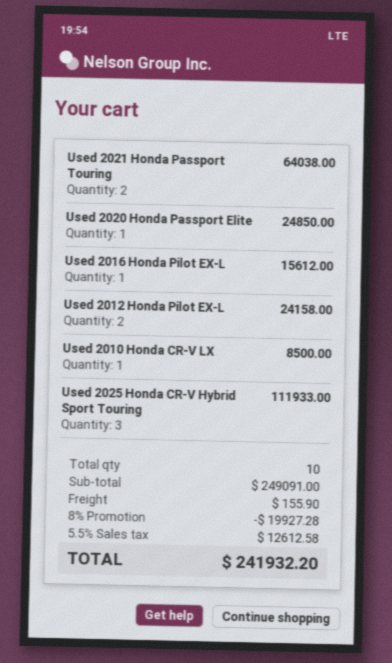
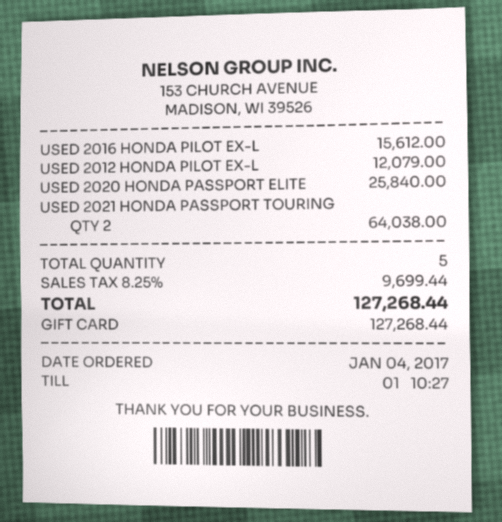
Used 2020 Honda Passport Elite: 1 for 24850.00 -> 1 for 25840.00
Used 2012 Honda Pilot EX-L: 2 for 24158.00 -> 1 for 12079.00
Used 2010 Honda CR-V LX: 1 for 8500.00 -> none
Used 2025 Honda CR-V Hybrid Sport Touring: 3 for 111933.00 -> none
total quantity: 10 -> 5
discount: 8% = 19927.28 -> none
shipping: 155.90 -> none
tax: 5.5% = 12612.58 -> 8.25% = 9699.44
total: 241932.20 -> 127268.44

